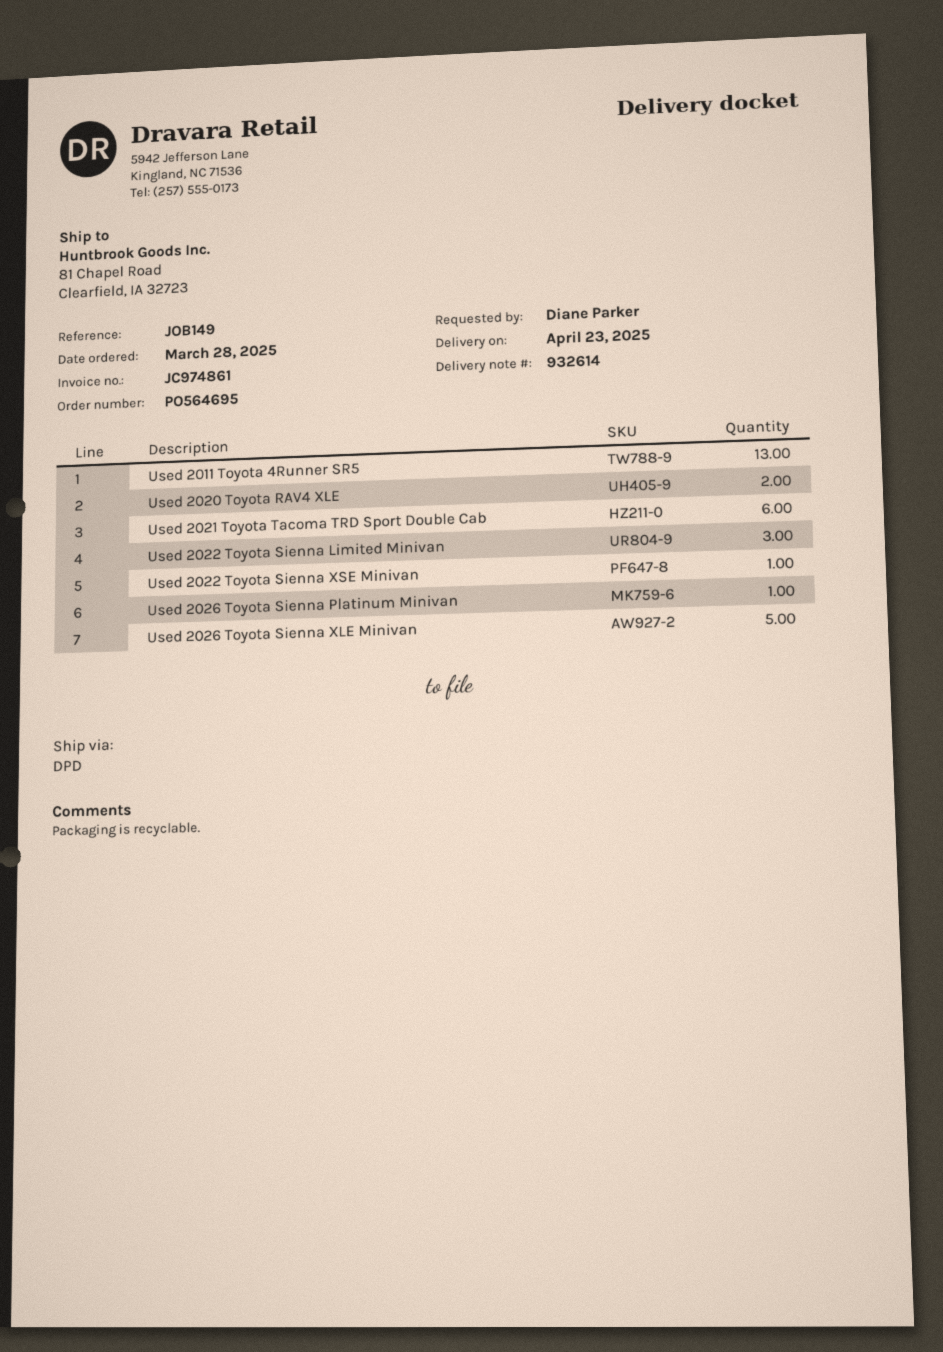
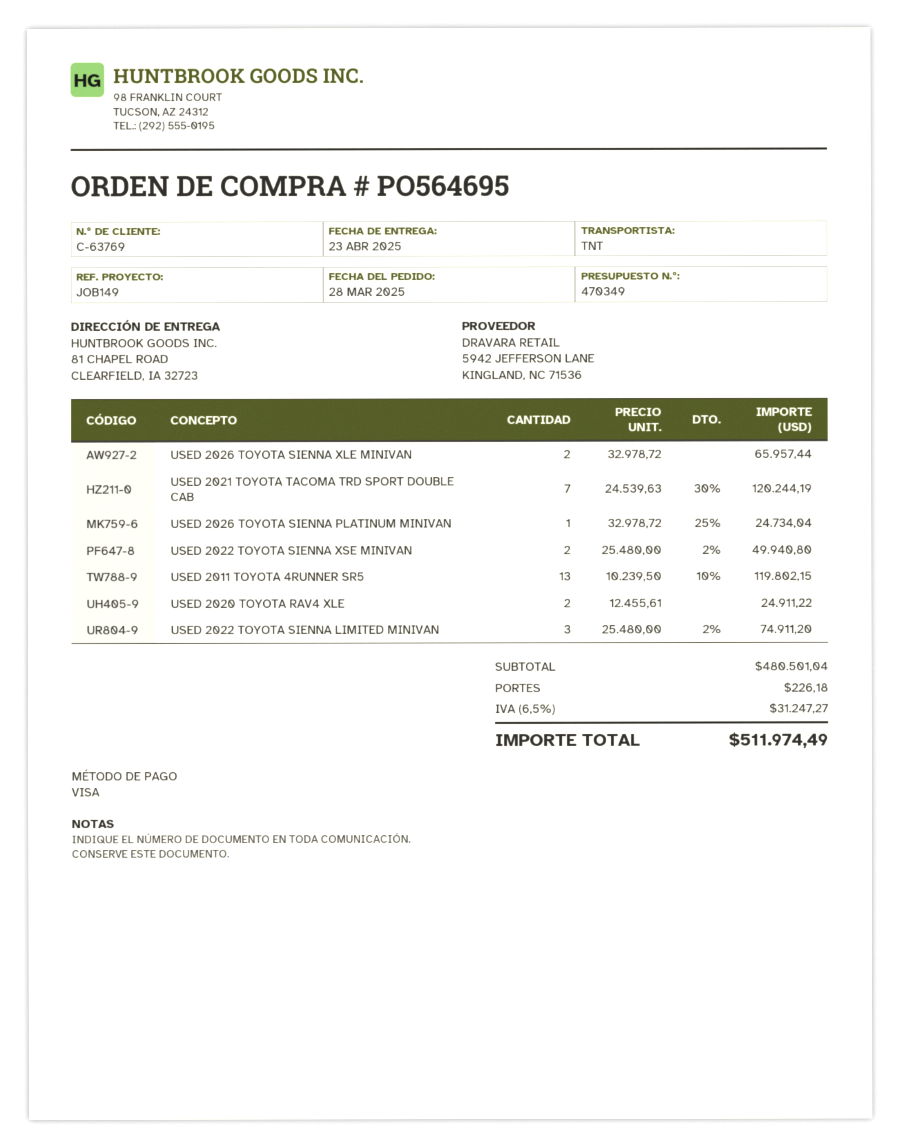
shipping method: DPD -> TNT
Used 2021 Toyota Tacoma TRD Sport Double Cab: 6 -> 7
Used 2022 Toyota Sienna XSE Minivan: 1 -> 2
Used 2026 Toyota Sienna XLE Minivan: 5 -> 2

